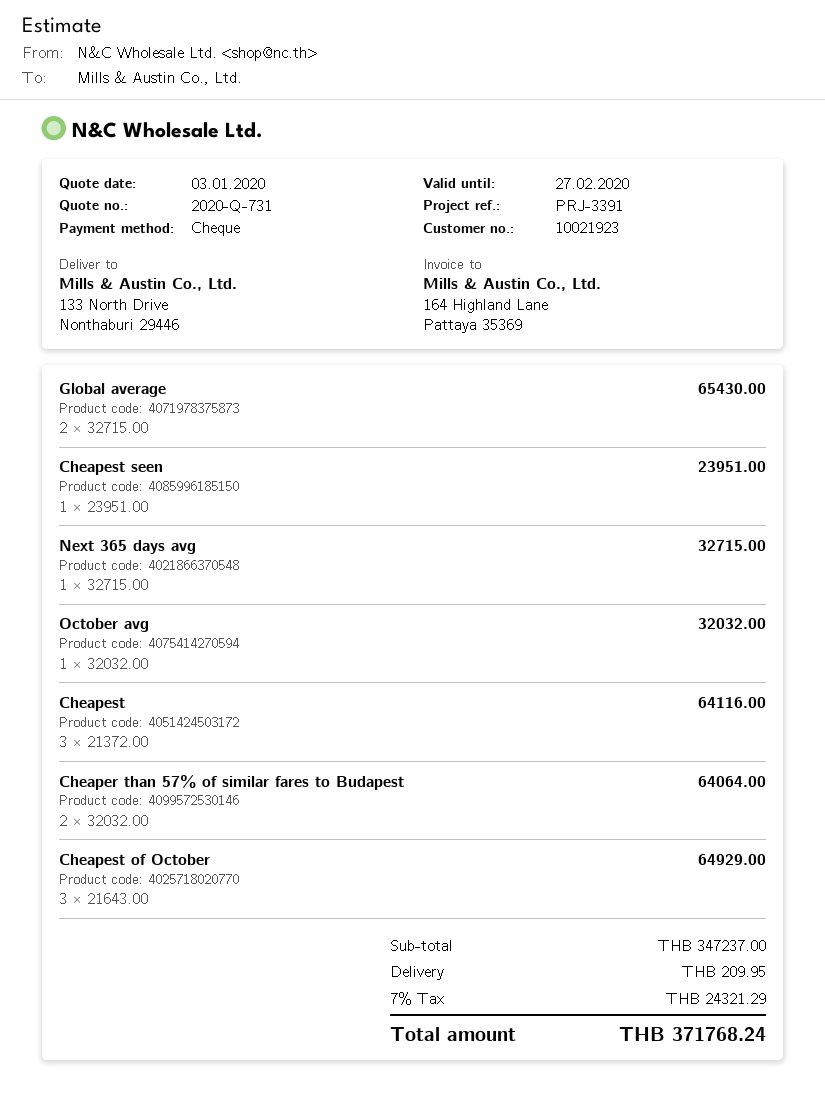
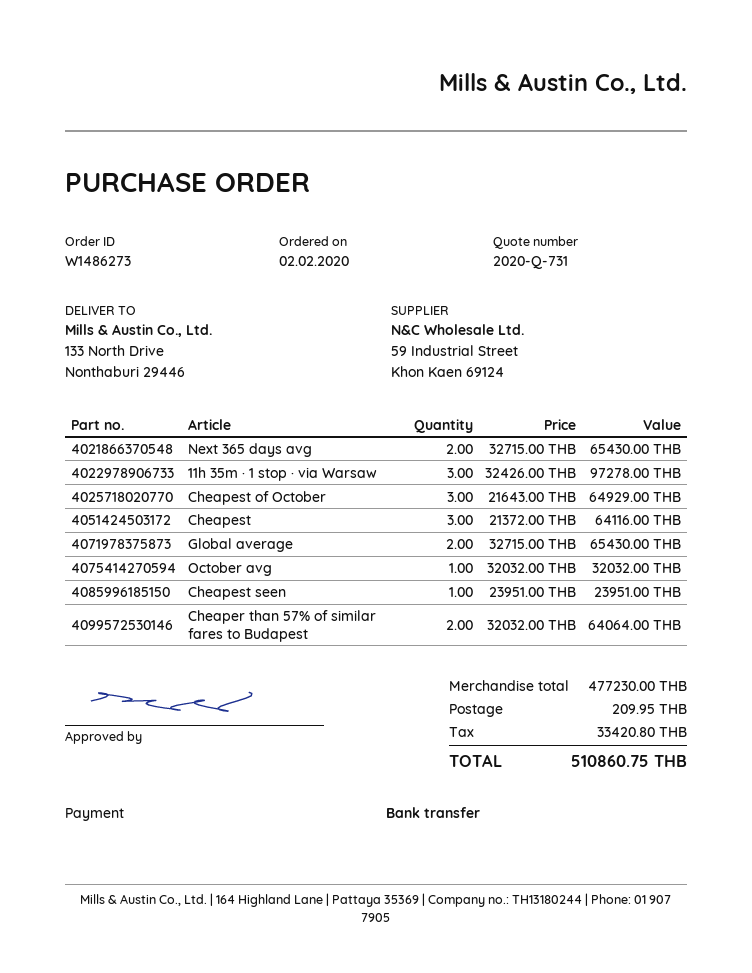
payment method: cheque -> bank transfer
Next 365 days avg: 1 x 32715.00 = 32715.00 -> 2 x 32715.00 = 65430.00
11h 35m · 1 stop · via Warsaw: none -> 3 x 32426.00 = 97278.00
subtotal: 347237.00 -> 477230.00
tax: 24321.29 -> 33420.80
total: 371768.24 -> 510860.75

